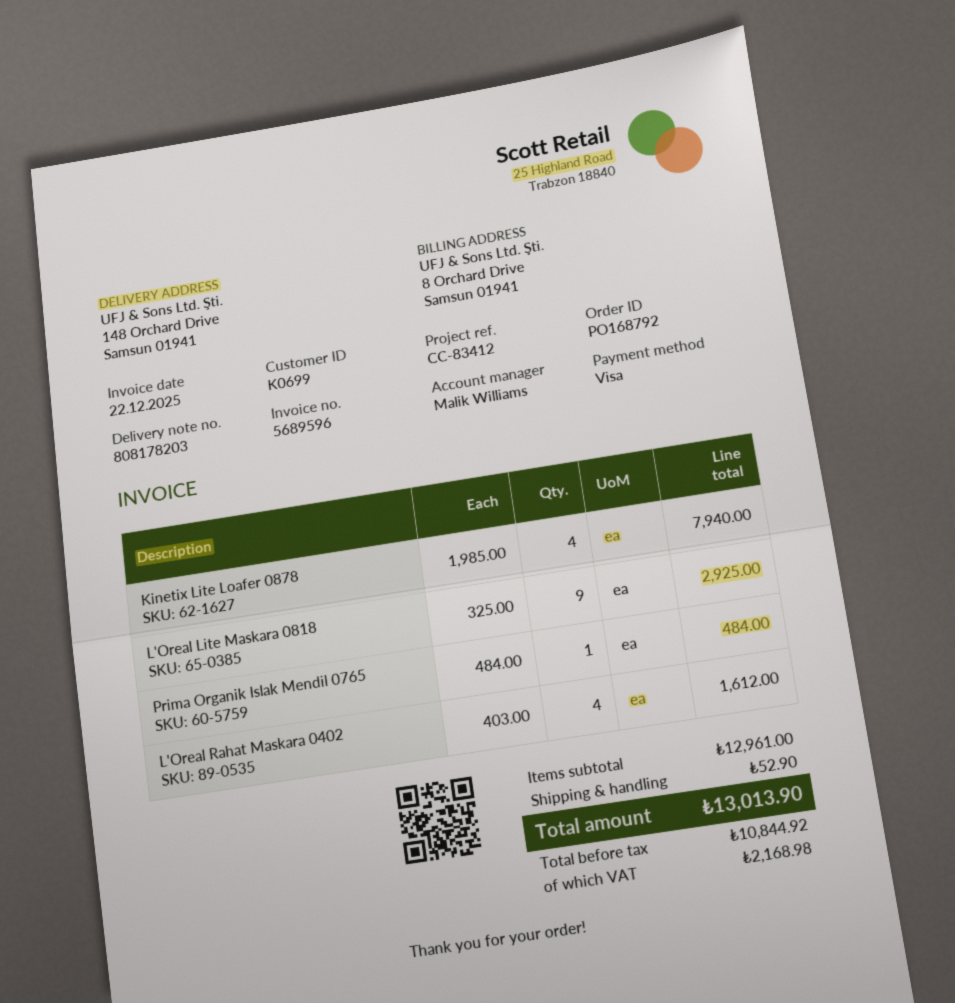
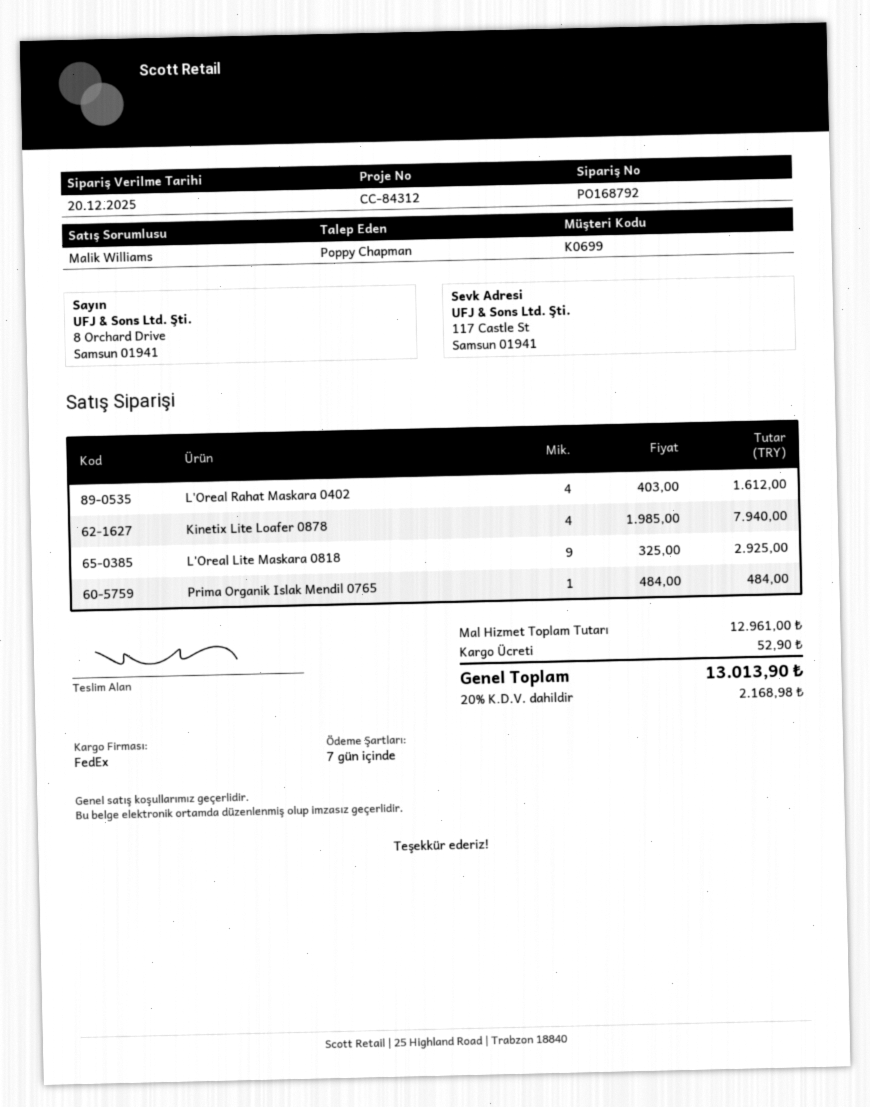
reference: CC-83412 -> CC-84312
ship to: 148 Orchard Drive, Samsun 01941 -> 117 Castle St, Samsun 01941

